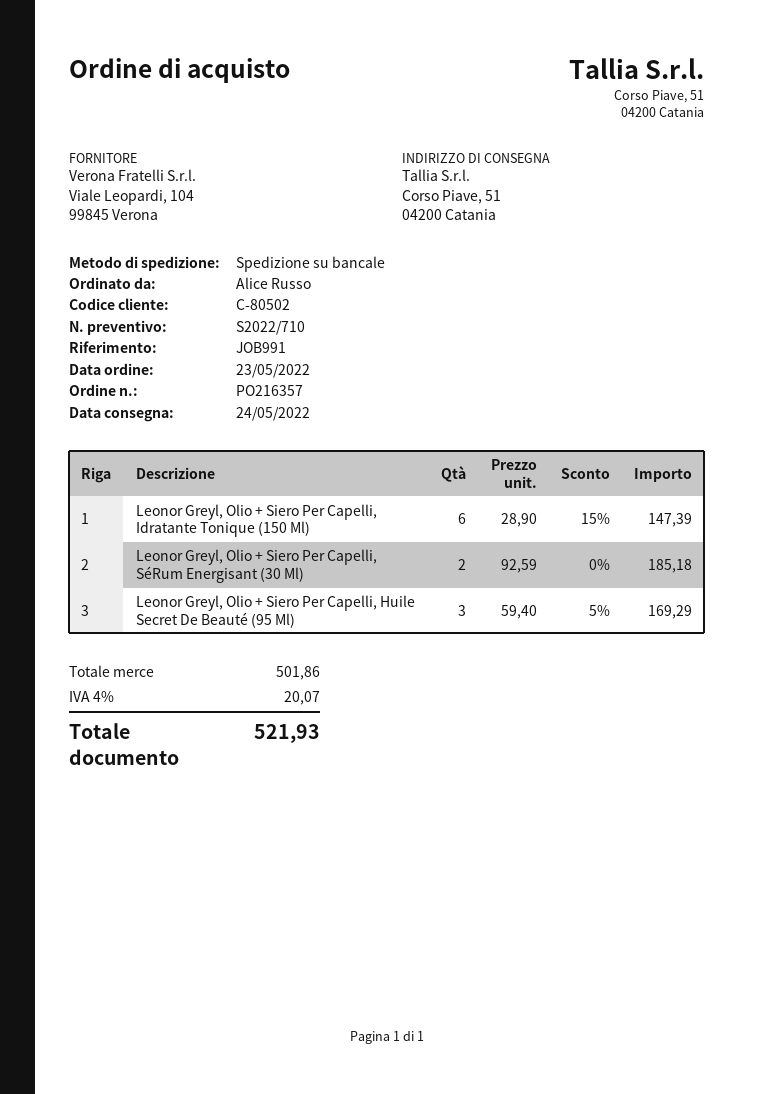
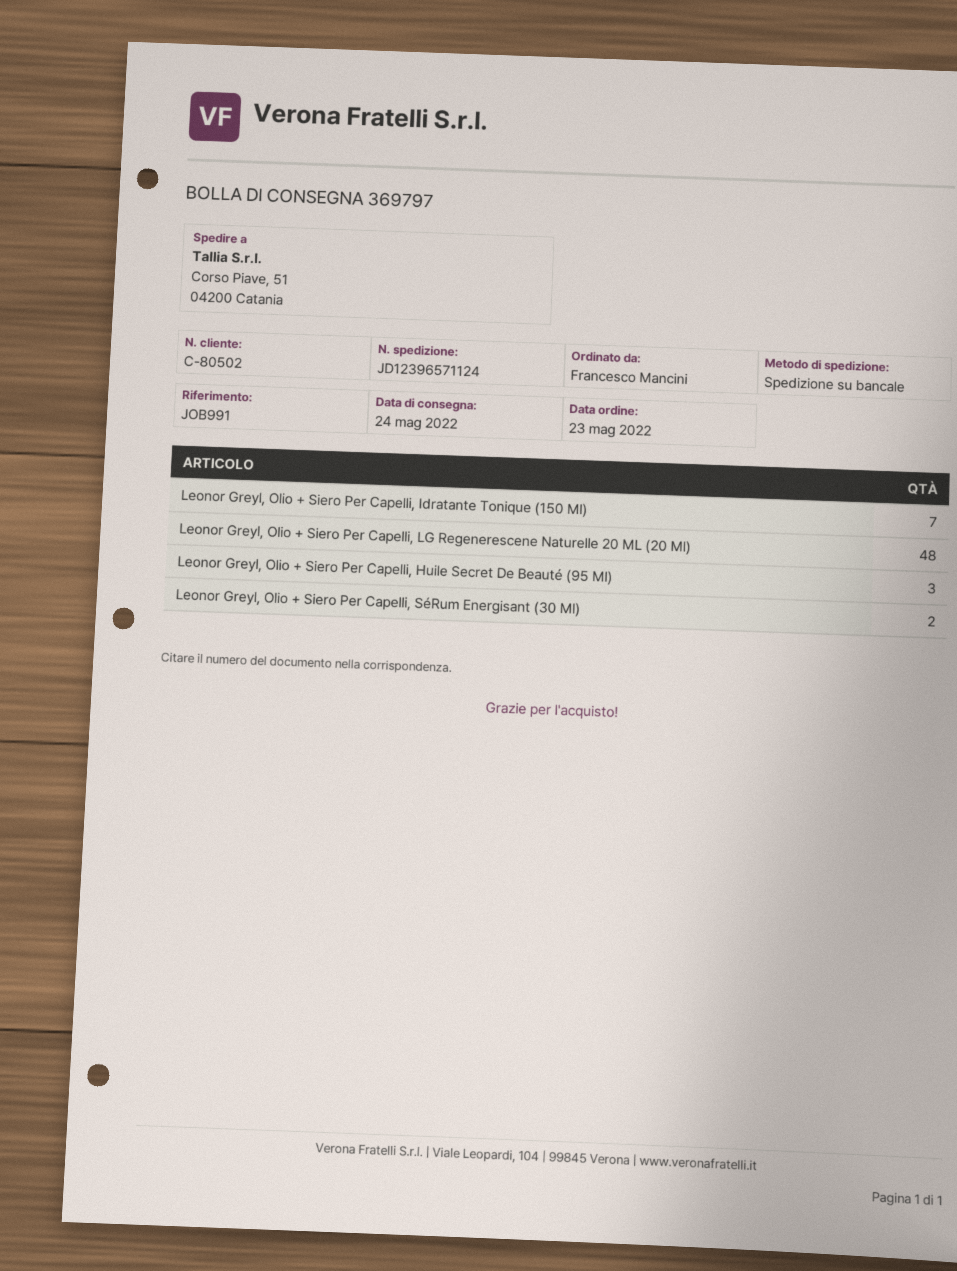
ordered by: Alice Russo -> Francesco Mancini
Leonor Greyl, Olio + Siero Per Capelli, Idratante Tonique (150 Ml): 6 -> 7
Leonor Greyl, Olio + Siero Per Capelli, LG Regenerescene Naturelle 20 ML (20 Ml): none -> 48

